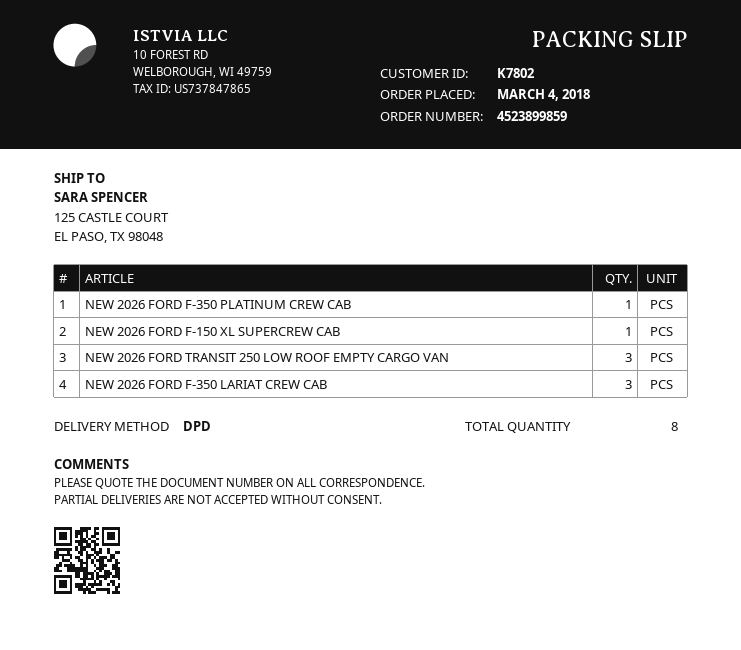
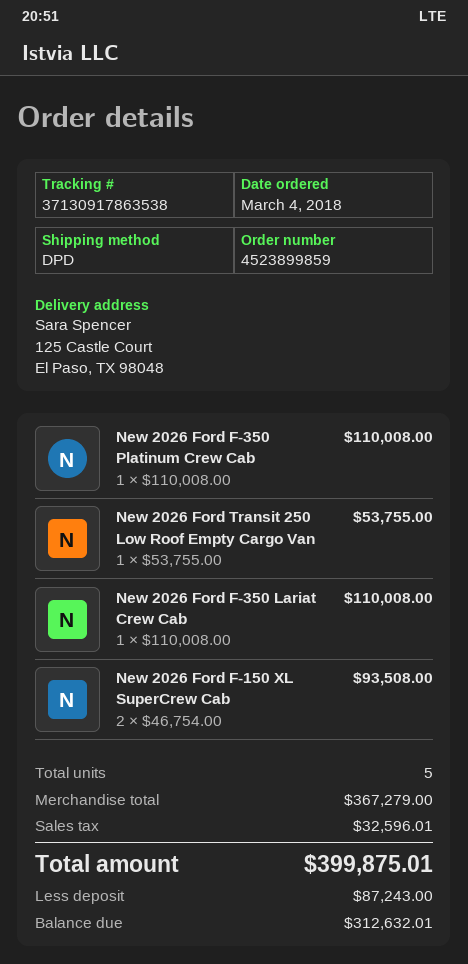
NEW 2026 FORD F-150 XL SUPERCREW CAB: 1 -> 2
NEW 2026 FORD TRANSIT 250 LOW ROOF EMPTY CARGO VAN: 3 -> 1
NEW 2026 FORD F-350 LARIAT CREW CAB: 3 -> 1
total quantity: 8 -> 5

